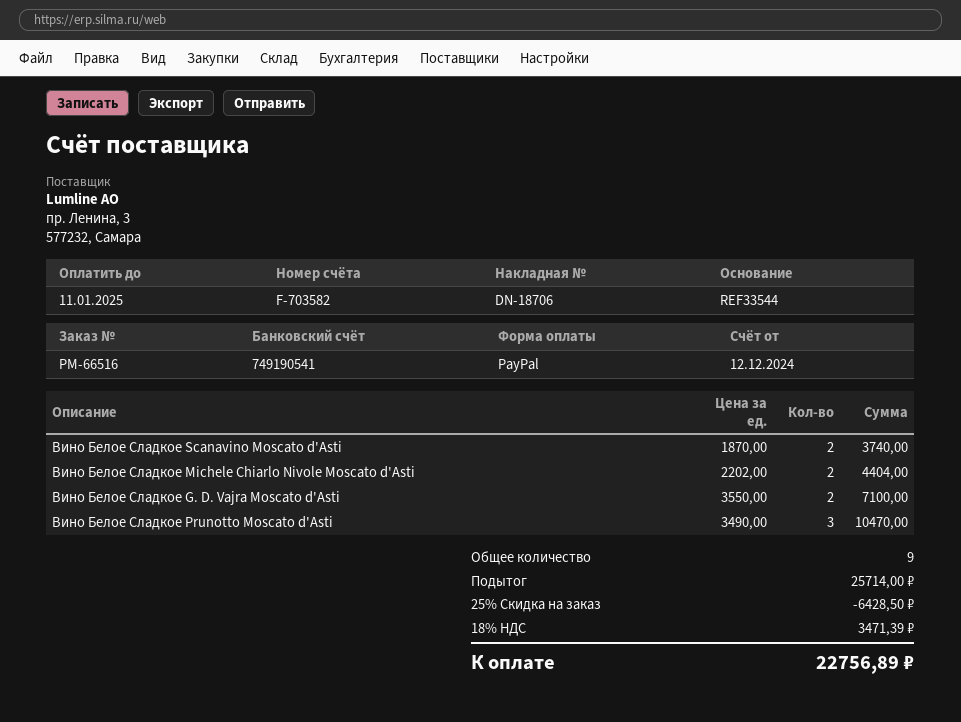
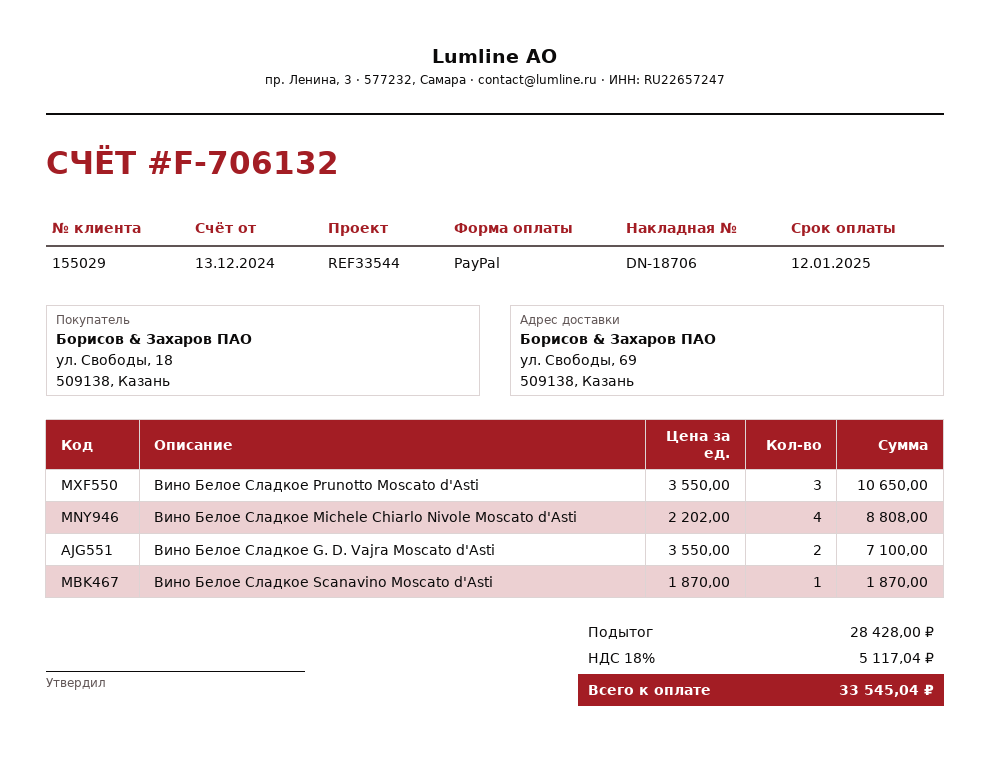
invoice number: F-703582 -> F-706132
invoice date: 2024-12-12 -> 2024-12-13
due date: 2025-01-11 -> 2025-01-12
Вино Белое Сладкое Scanavino Moscato d'Asti: 2 x 1870.00 = 3740.00 -> 1 x 1870.00 = 1870.00
Вино Белое Сладкое Michele Chiarlo Nivole Moscato d'Asti: 2 x 2202.00 = 4404.00 -> 4 x 2202.00 = 8808.00
Вино Белое Сладкое Prunotto Moscato d'Asti: 3 x 3490.00 = 10470.00 -> 3 x 3550.00 = 10650.00
subtotal: 25714.00 -> 28428.00
discount: 25% = 6428.50 -> none
tax: 18% = 3471.39 -> 18% = 5117.04
total: 22756.89 -> 33545.04

